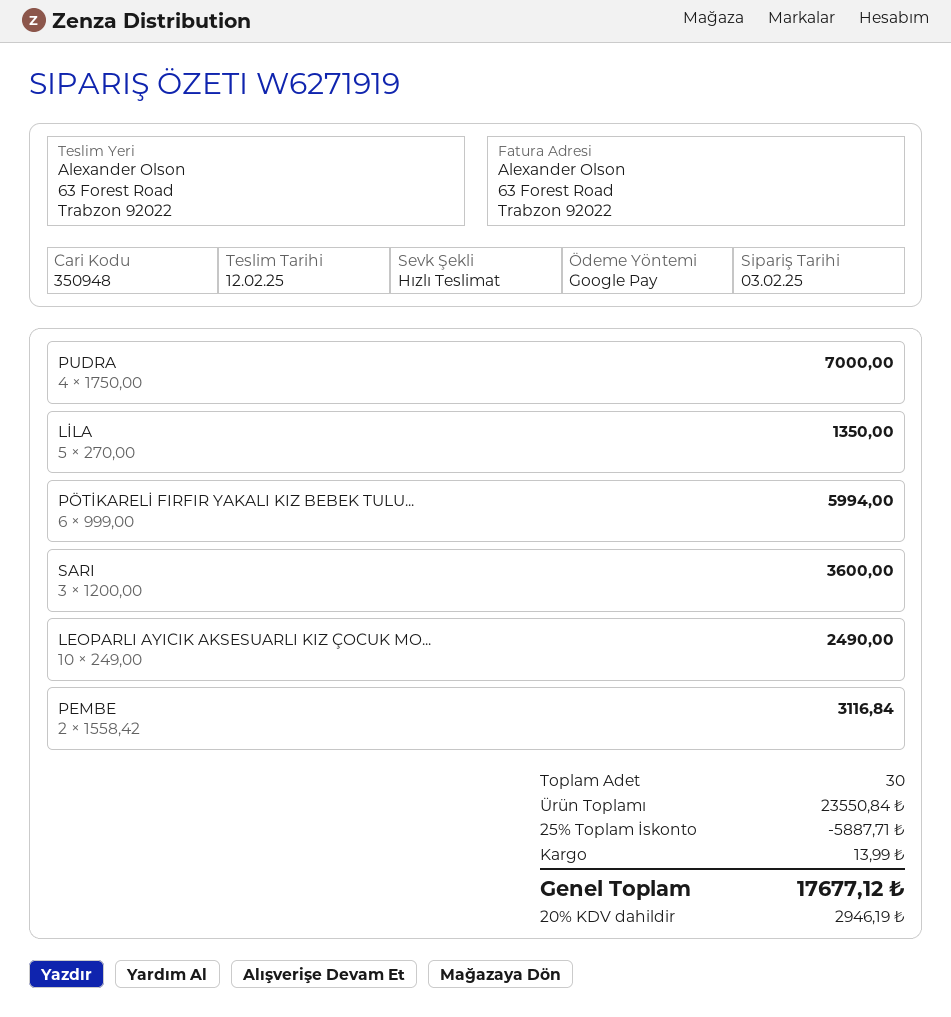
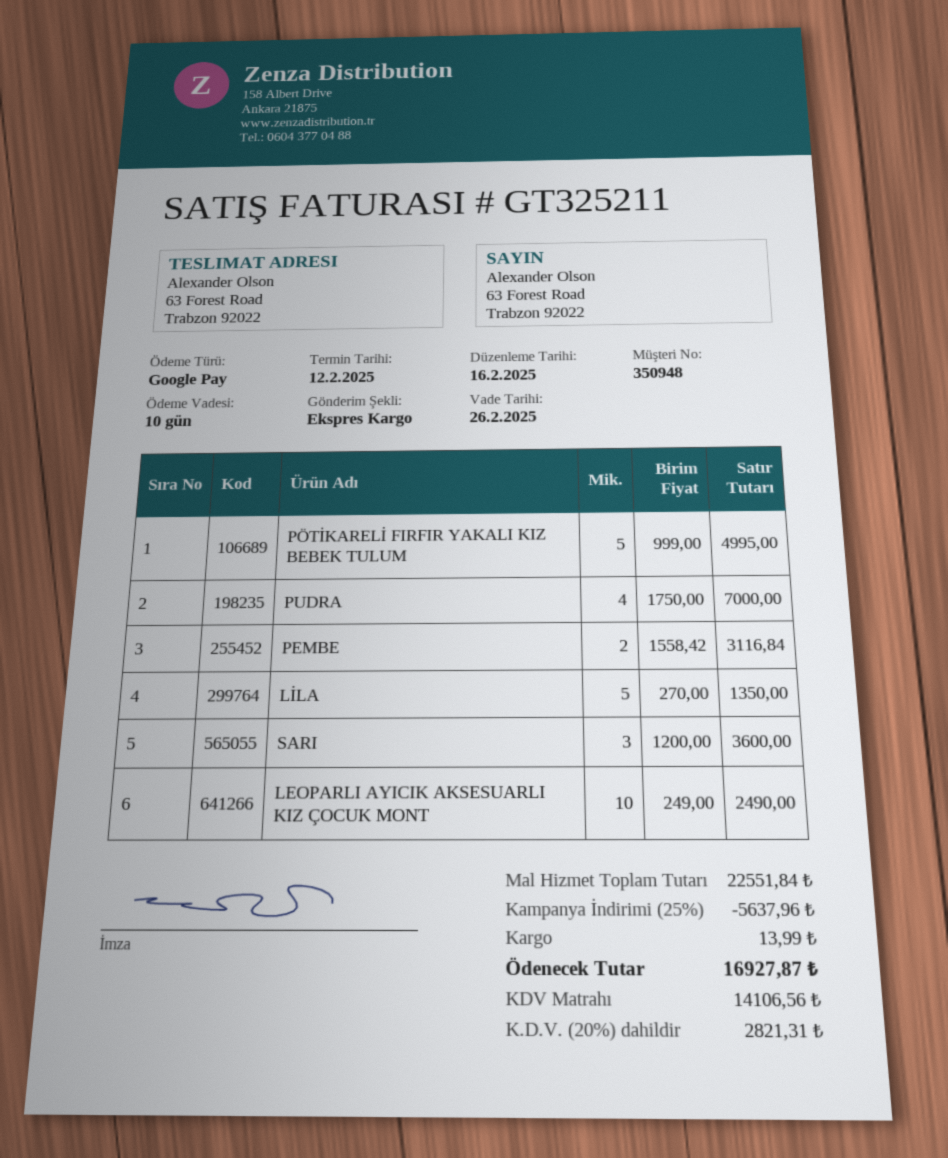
PÖTİKARELİ FIRFIR YAKALI KIZ BEBEK TULU...: 6 x 999.00 = 5994.00 -> 5 x 999.00 = 4995.00
subtotal: 23550.84 -> 22551.84
discount: 25% = 5887.71 -> 25% = 5637.96
tax: 20% = 2946.19 -> 20% = 2821.31
total: 17677.12 -> 16927.87

